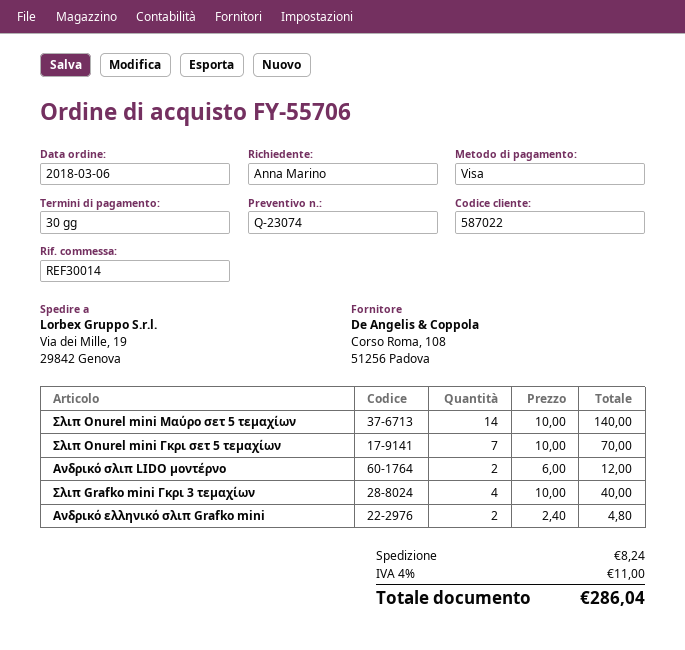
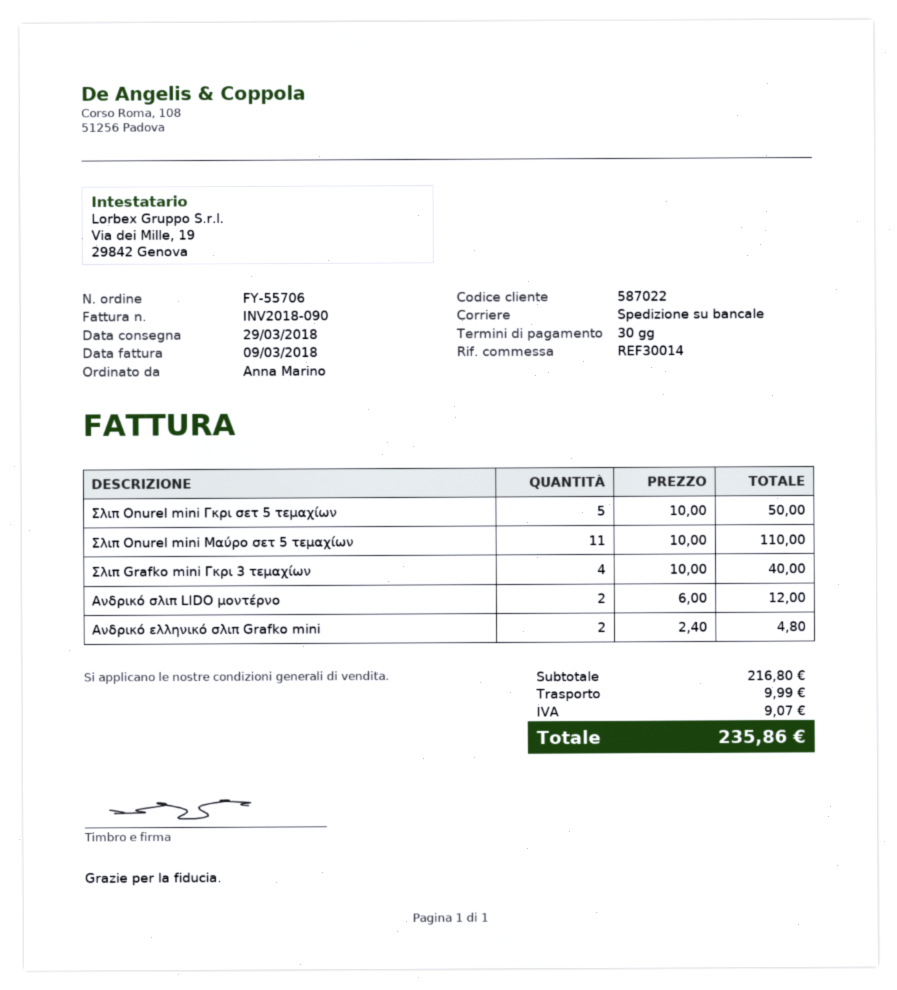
Σλιπ Onurel mini Μαύρο σετ 5 τεμαχίων: 14 x 10.00 = 140.00 -> 11 x 10.00 = 110.00
Σλιπ Onurel mini Γκρι σετ 5 τεμαχίων: 7 x 10.00 = 70.00 -> 5 x 10.00 = 50.00
shipping: 8.24 -> 9.99
tax: 11.00 -> 9.07
total: 286.04 -> 235.86

